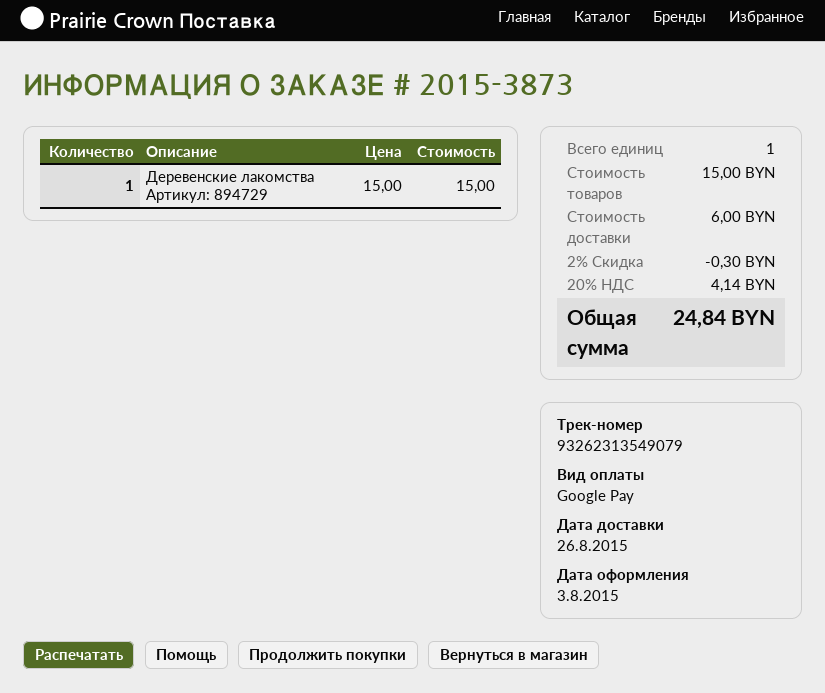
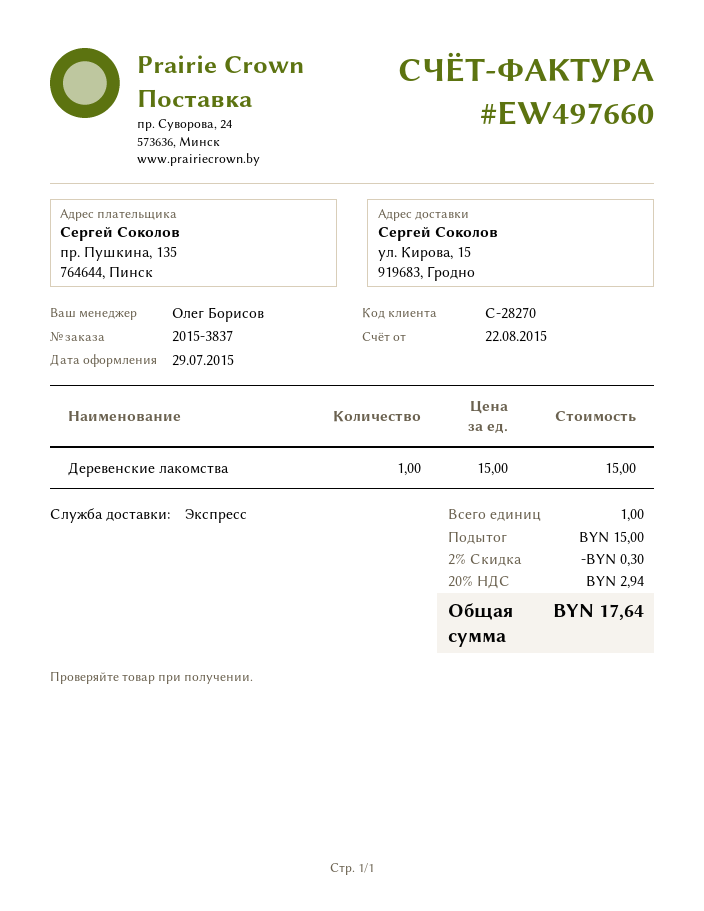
order number: 2015-3873 -> 2015-3837
order date: 2015-08-03 -> 2015-07-29
shipping: 6.00 -> none
tax: 20% = 4.14 -> 20% = 2.94
total: 24.84 -> 17.64

